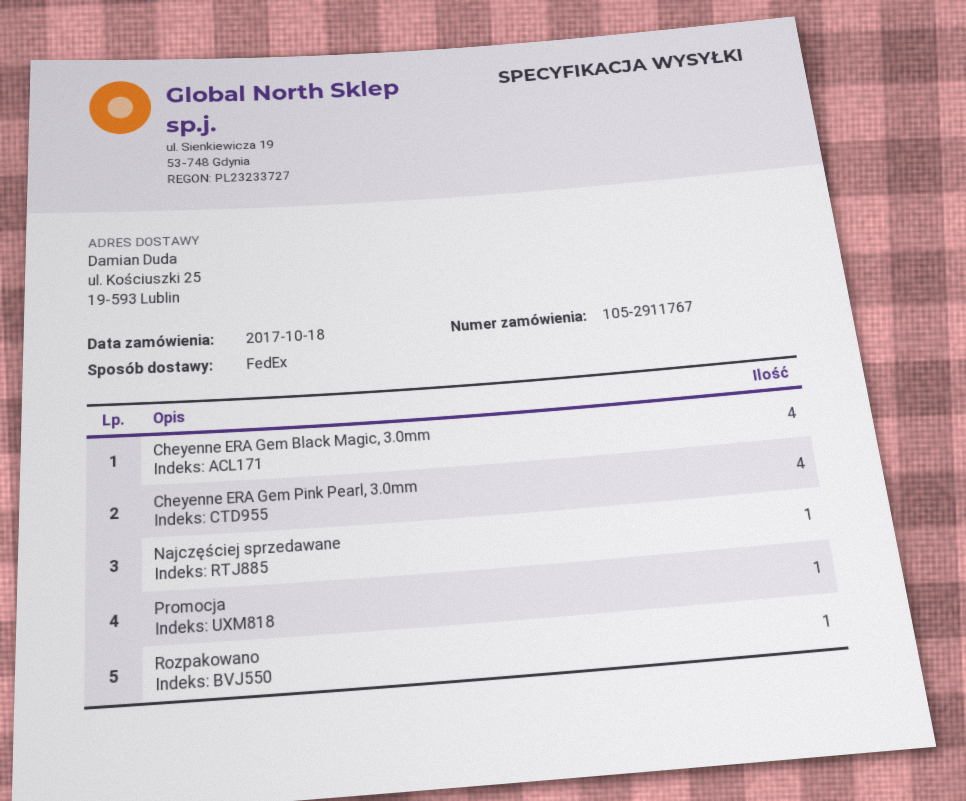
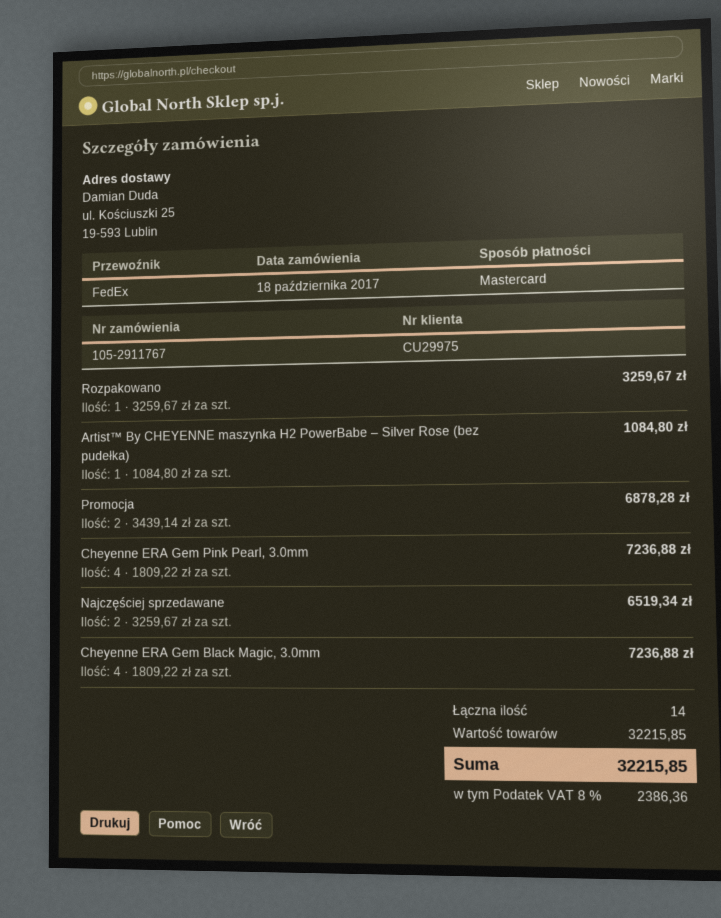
Najczęściej sprzedawane: 1 -> 2
Promocja: 1 -> 2
Artist™ By CHEYENNE maszynka H2 PowerBabe – Silver Rose (bez pudełka): none -> 1

